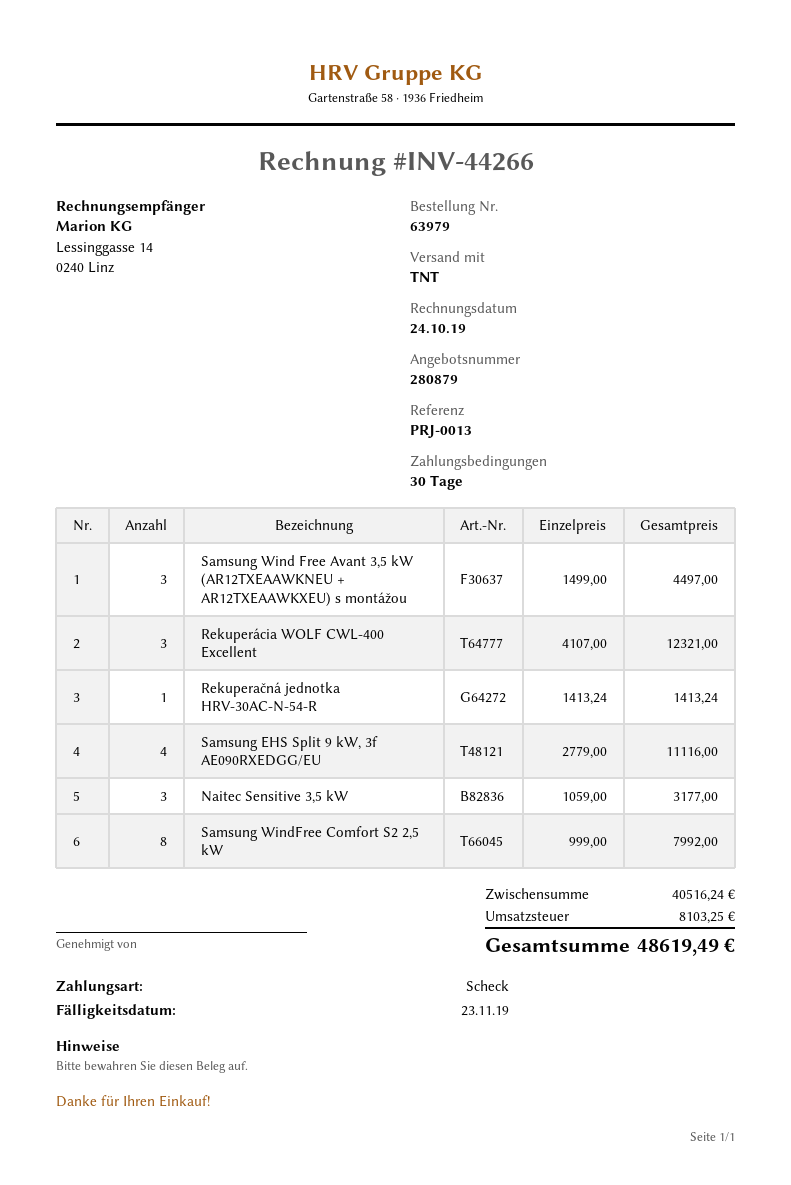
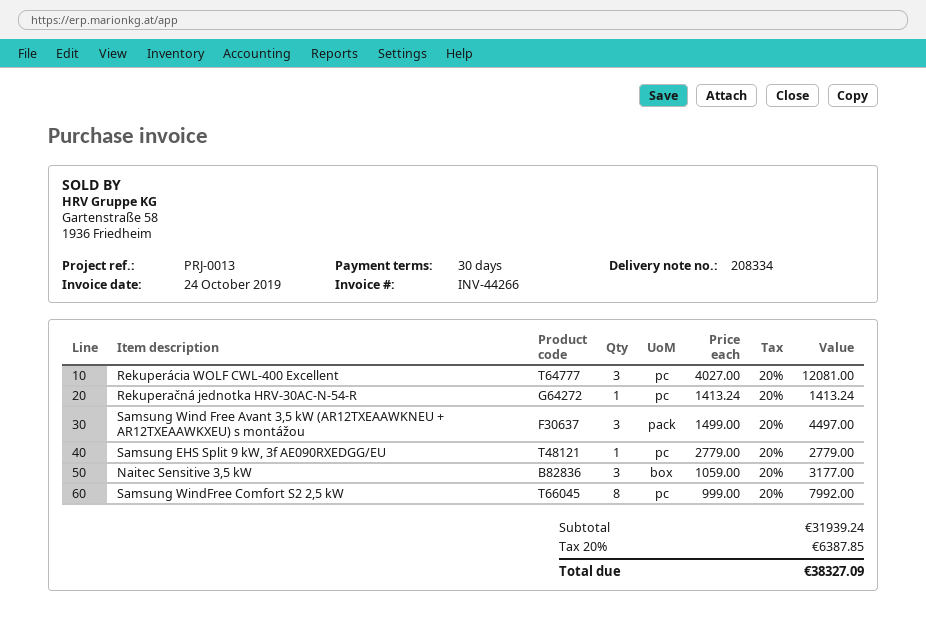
Rekuperácia WOLF CWL-400 Excellent: 3 x 4107.00 = 12321.00 -> 3 x 4027.00 = 12081.00
Samsung EHS Split 9 kW, 3f AE090RXEDGG/EU: 4 x 2779.00 = 11116.00 -> 1 x 2779.00 = 2779.00
subtotal: 40516.24 -> 31939.24
tax: 8103.25 -> 6387.85
total: 48619.49 -> 38327.09

